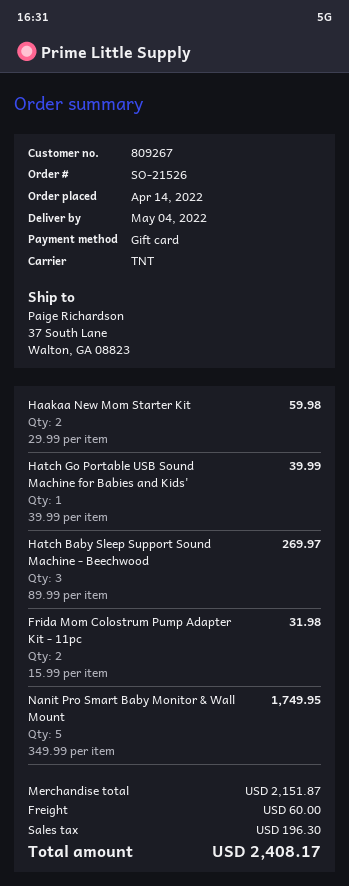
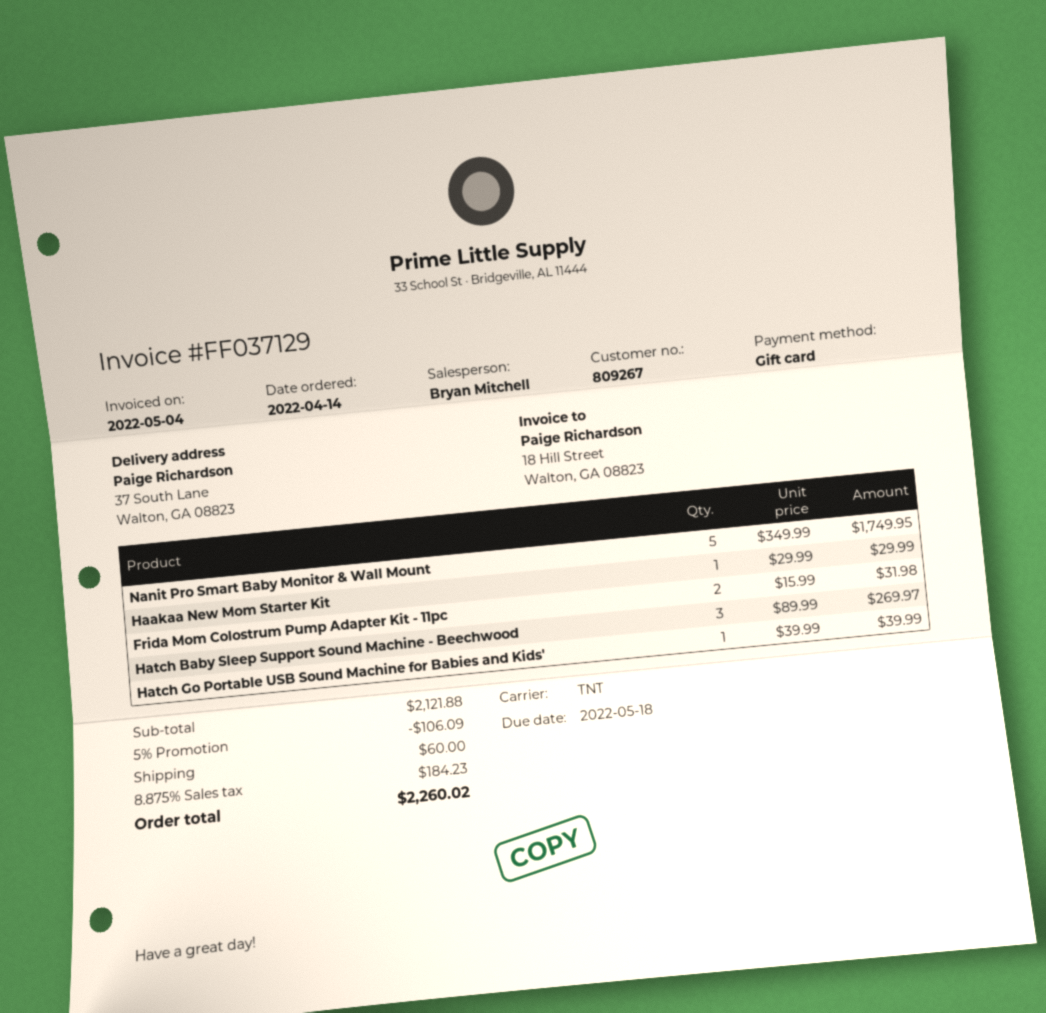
Haakaa New Mom Starter Kit: 2 x 29.99 = 59.98 -> 1 x 29.99 = 29.99
subtotal: 2151.87 -> 2121.88
discount: none -> 5% = 106.09
tax: 196.30 -> 184.23
total: 2408.17 -> 2260.02

